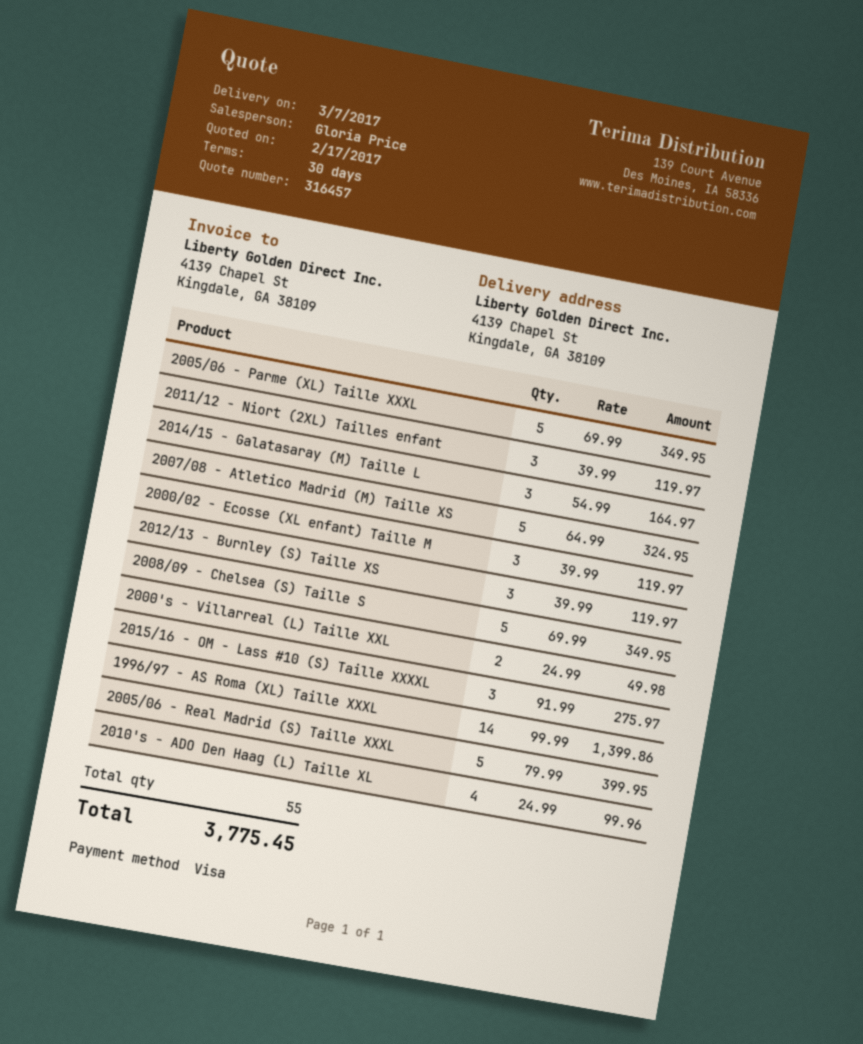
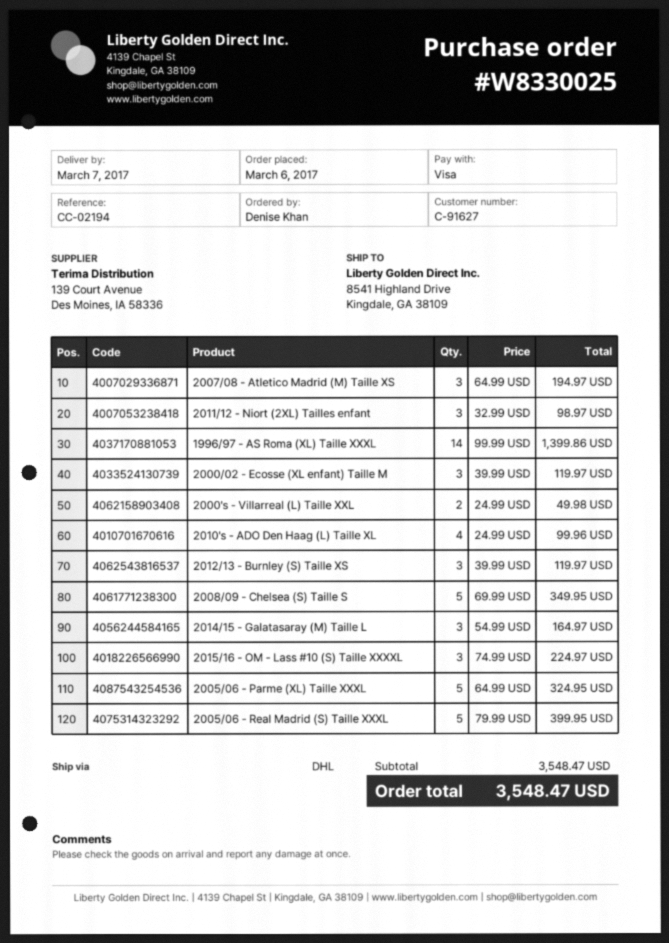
ship to: 4139 Chapel St, Kingdale, GA 38109 -> 8541 Highland Drive, Kingdale, GA 38109
2005/06 - Parme (XL) Taille XXXL: 5 x 69.99 = 349.95 -> 5 x 64.99 = 324.95
2011/12 - Niort (2XL) Tailles enfant: 3 x 39.99 = 119.97 -> 3 x 32.99 = 98.97
2007/08 - Atletico Madrid (M) Taille XS: 5 x 64.99 = 324.95 -> 3 x 64.99 = 194.97
2015/16 - OM - Lass #10 (S) Taille XXXXL: 3 x 91.99 = 275.97 -> 3 x 74.99 = 224.97
total: 3775.45 -> 3548.47

